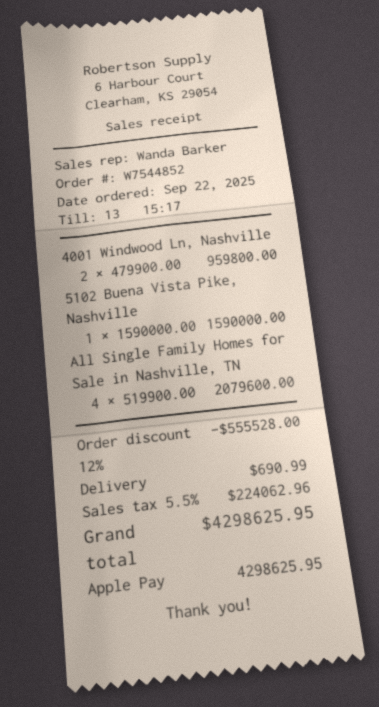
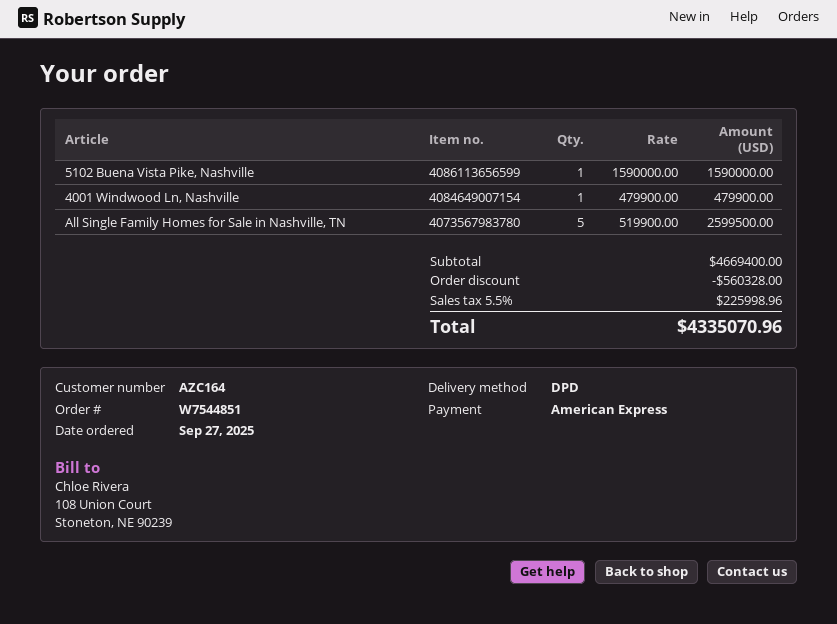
order number: W7544852 -> W7544851
order date: 2025-09-22 -> 2025-09-27
payment method: Apple Pay -> American Express
4001 Windwood Ln, Nashville: 2 x 479900.00 = 959800.00 -> 1 x 479900.00 = 479900.00
All Single Family Homes for Sale in Nashville, TN: 4 x 519900.00 = 2079600.00 -> 5 x 519900.00 = 2599500.00
discount: 555528.00 -> 560328.00
shipping: 690.99 -> none
tax: 5.5% = 224062.96 -> 5.5% = 225998.96
total: 4298625.95 -> 4335070.96

